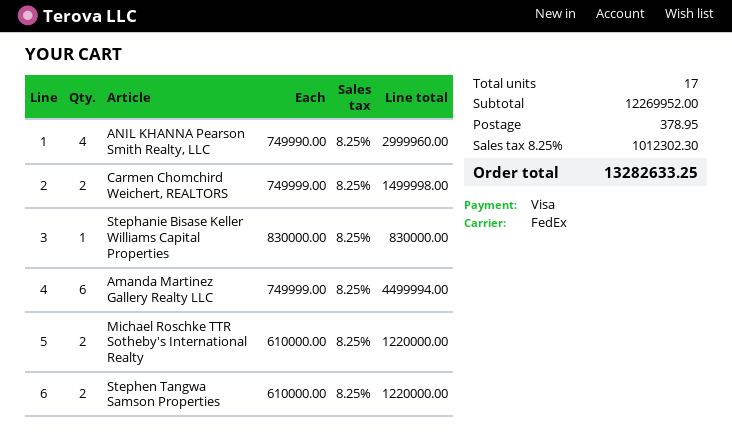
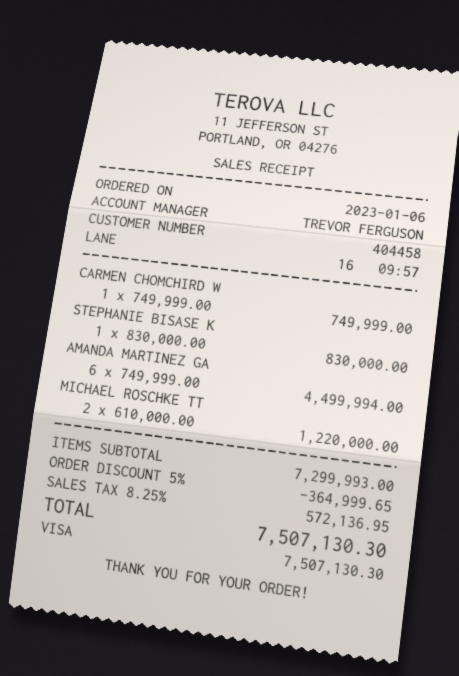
ANIL KHANNA Pearson Smith Realty, LLC: 4 x 749990.00 = 2999960.00 -> none
Carmen Chomchird Weichert, REALTORS: 2 x 749999.00 = 1499998.00 -> 1 x 749999.00 = 749999.00
Stephen Tangwa Samson Properties: 2 x 610000.00 = 1220000.00 -> none
subtotal: 12269952.00 -> 7299993.00
discount: none -> 5% = 364999.65
shipping: 378.95 -> none
tax: 8.25% = 1012302.30 -> 8.25% = 572136.95
total: 13282633.25 -> 7507130.30

